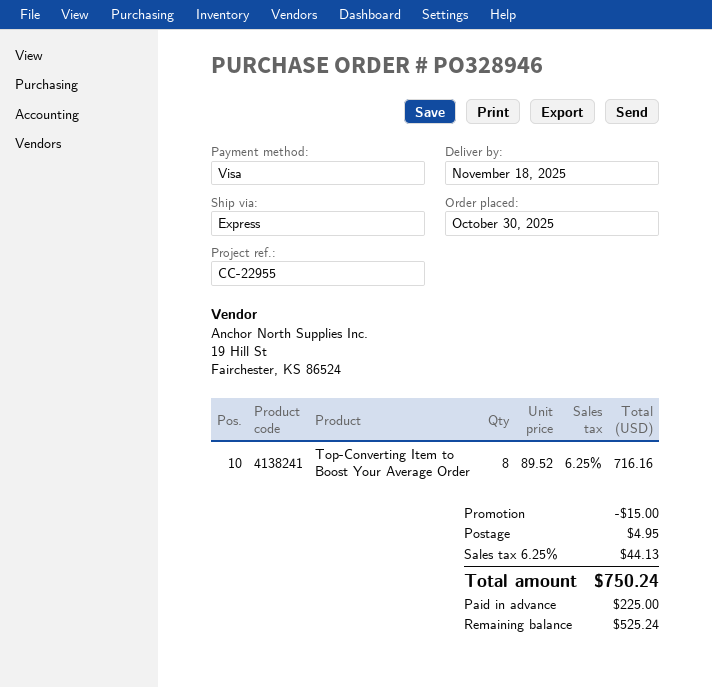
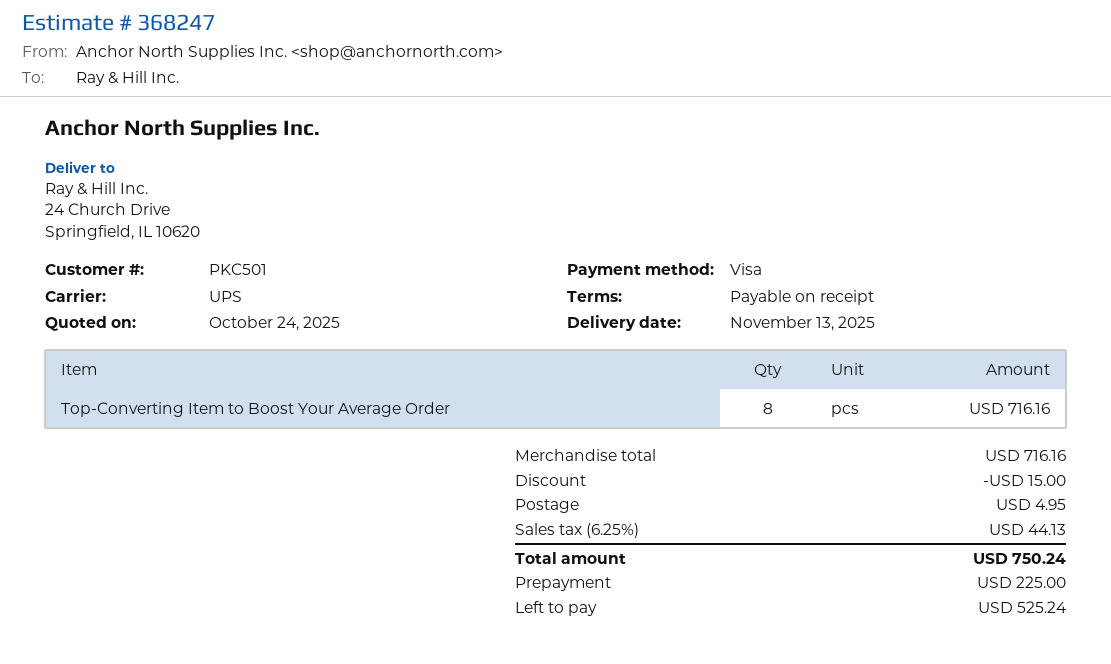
delivery date: 2025-11-18 -> 2025-11-13
shipping method: express -> UPS

